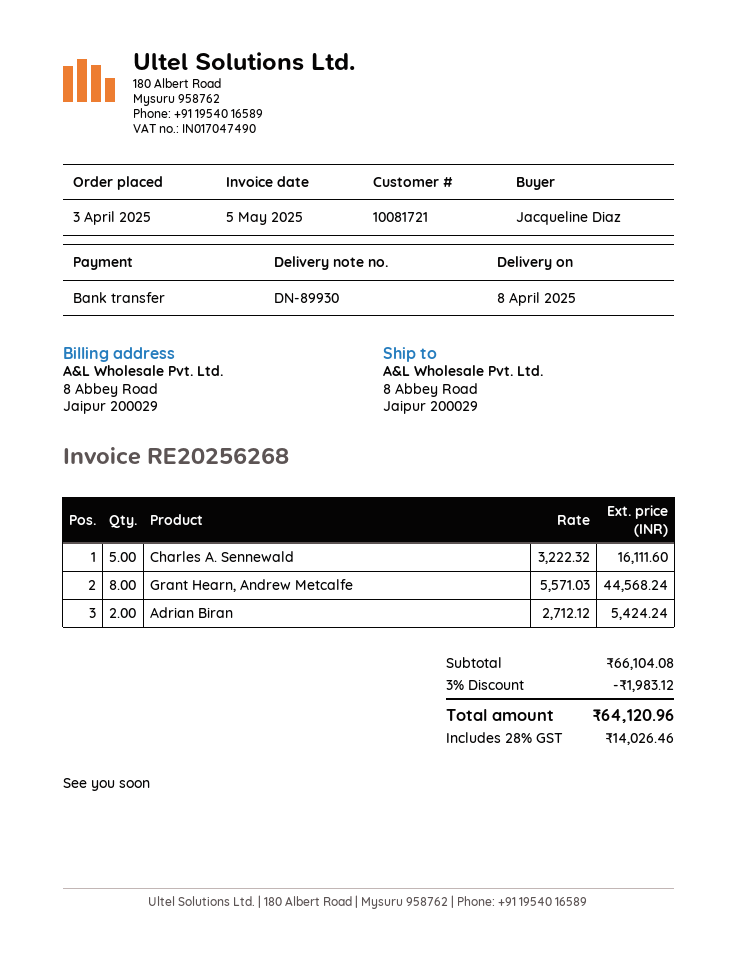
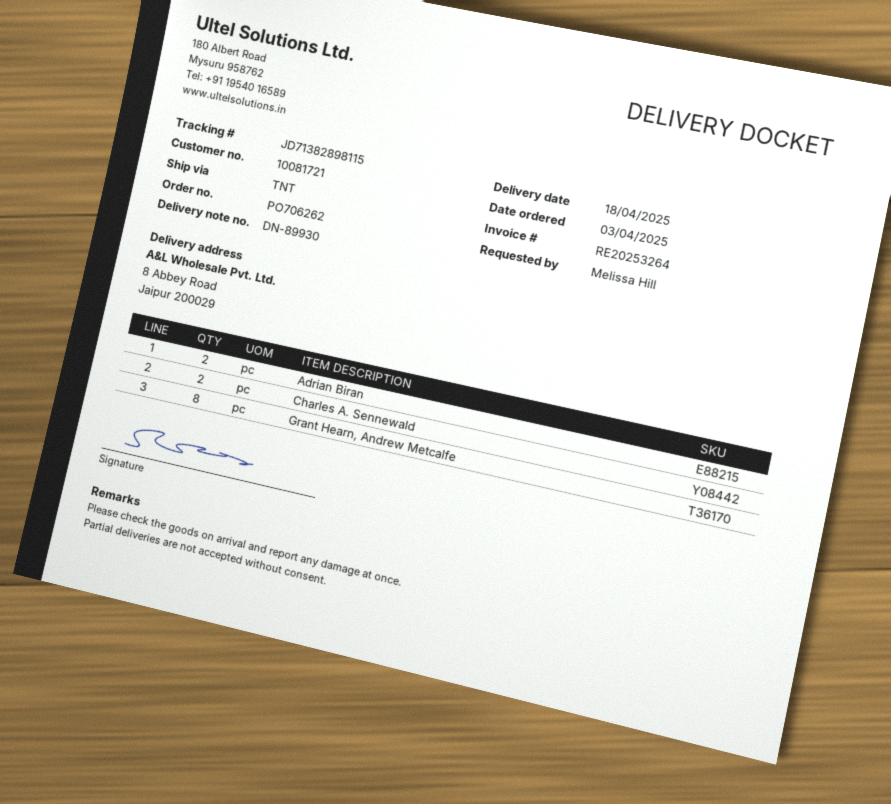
delivery date: 2025-04-08 -> 2025-04-18
invoice number: RE20256268 -> RE20253264
ordered by: Jacqueline Diaz -> Melissa Hill
Charles A. Sennewald: 5 -> 2

